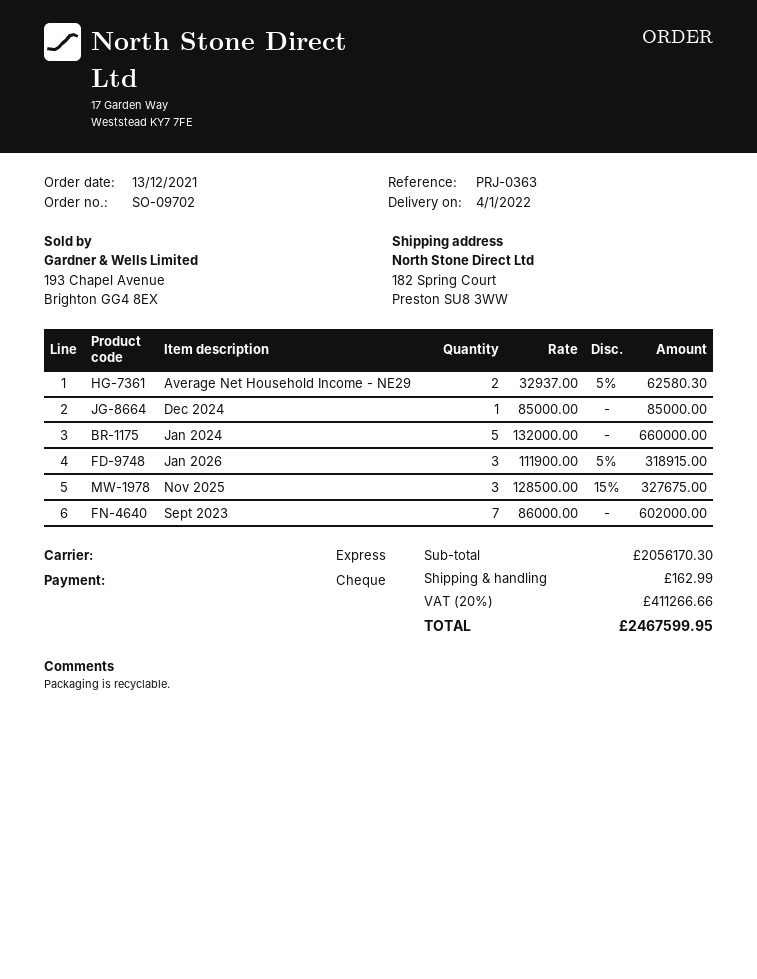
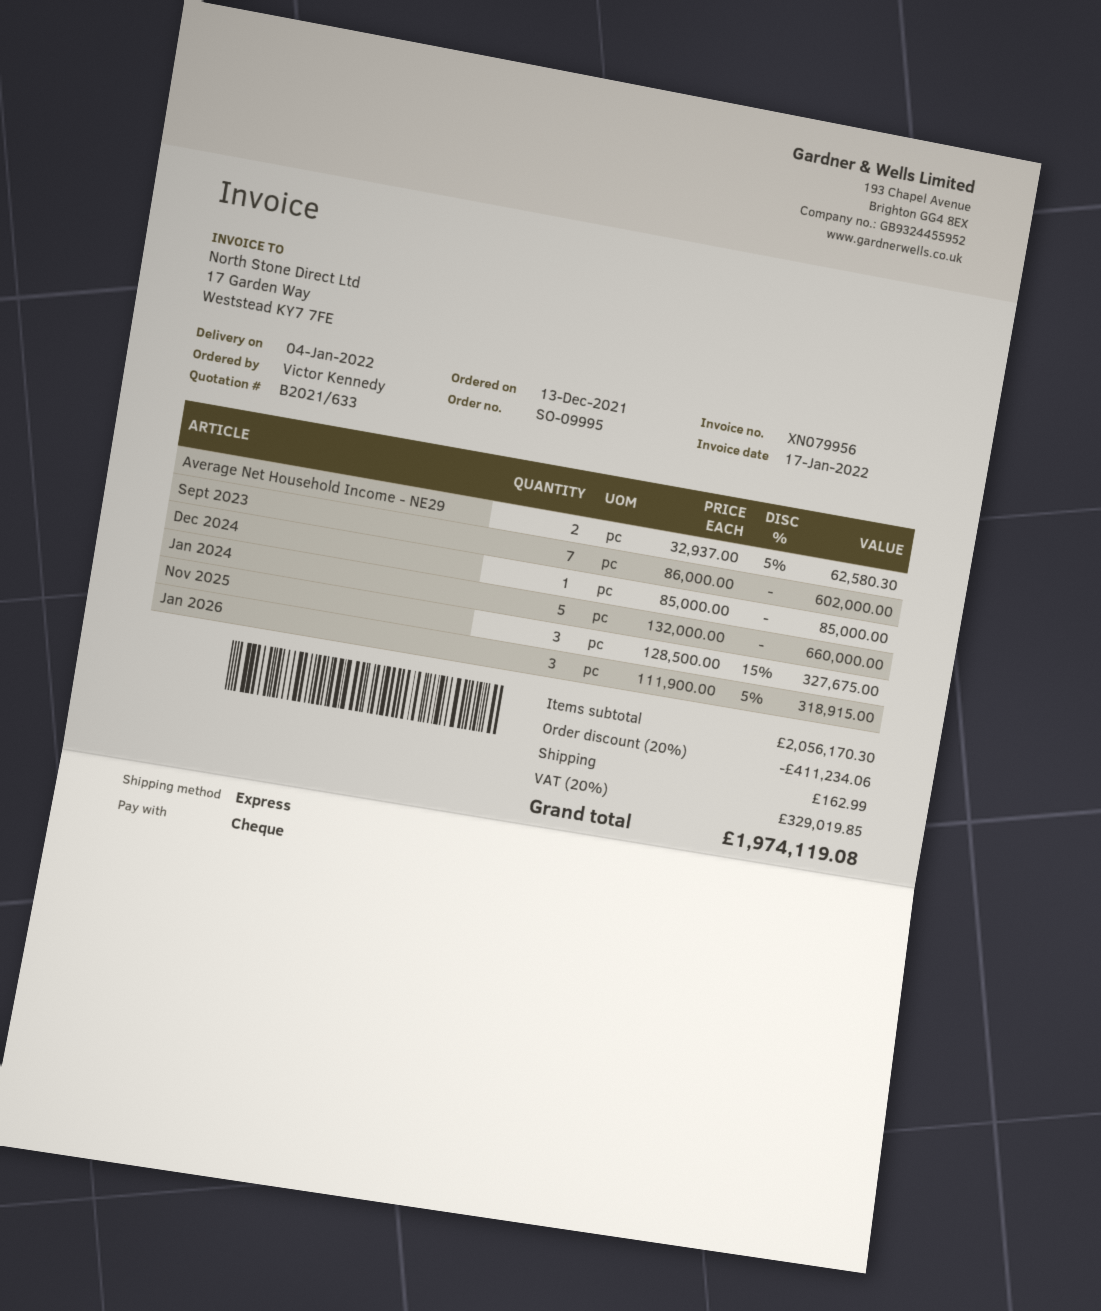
order number: SO-09702 -> SO-09995
discount: none -> 20% = 411234.06
tax: 20% = 411266.66 -> 20% = 329019.85
total: 2467599.95 -> 1974119.08

